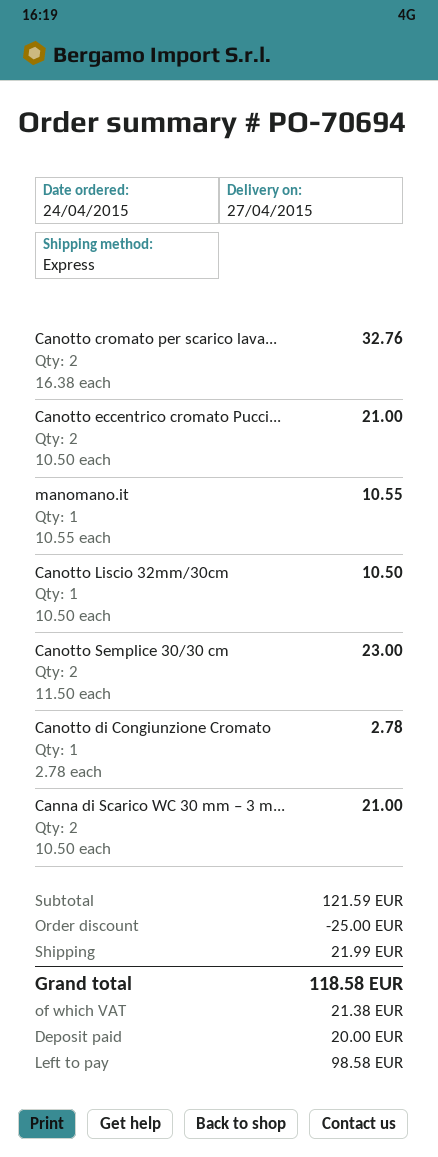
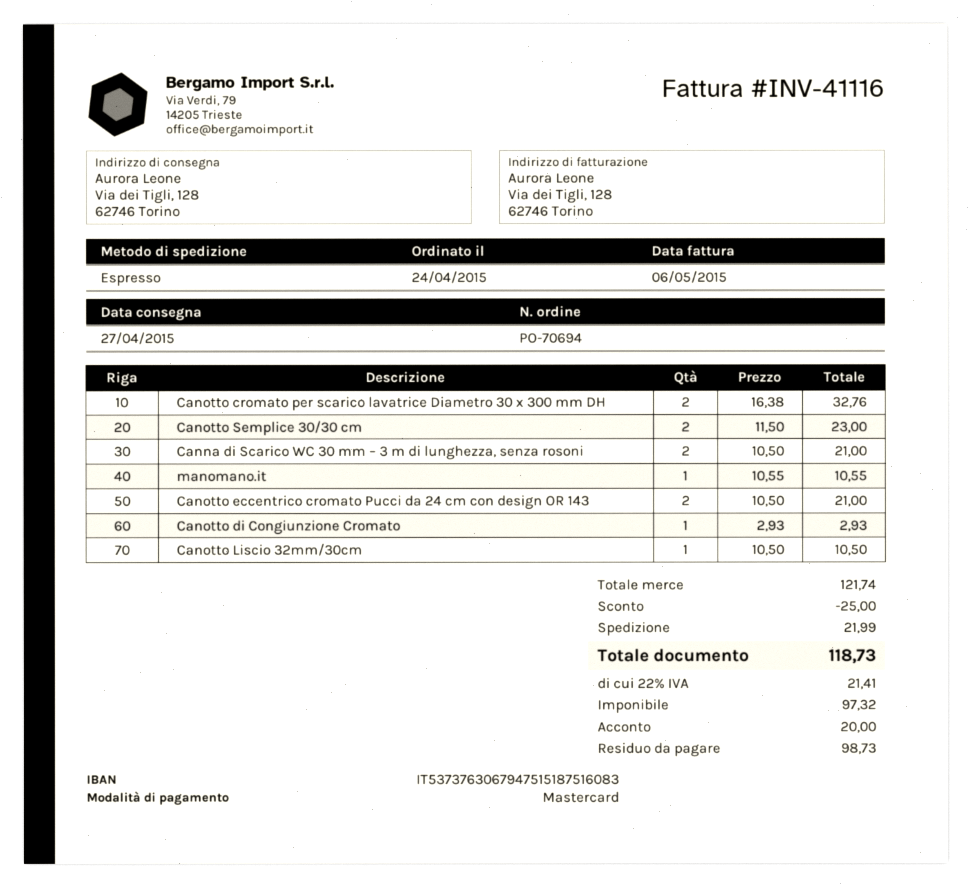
Canotto di Congiunzione Cromato: 1 x 2.78 = 2.78 -> 1 x 2.93 = 2.93
subtotal: 121.59 -> 121.74
tax: 21.38 -> 21.41
total: 118.58 -> 118.73
balance: 98.58 -> 98.73

